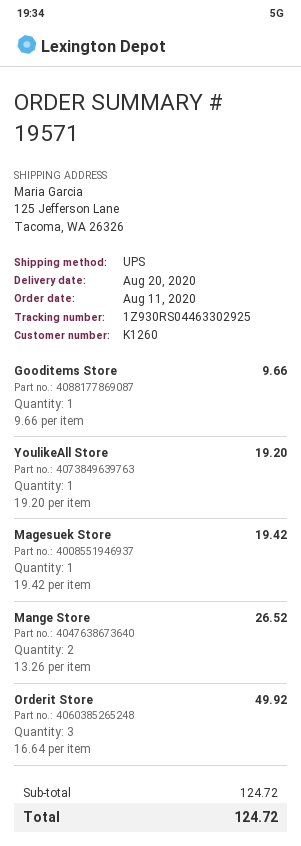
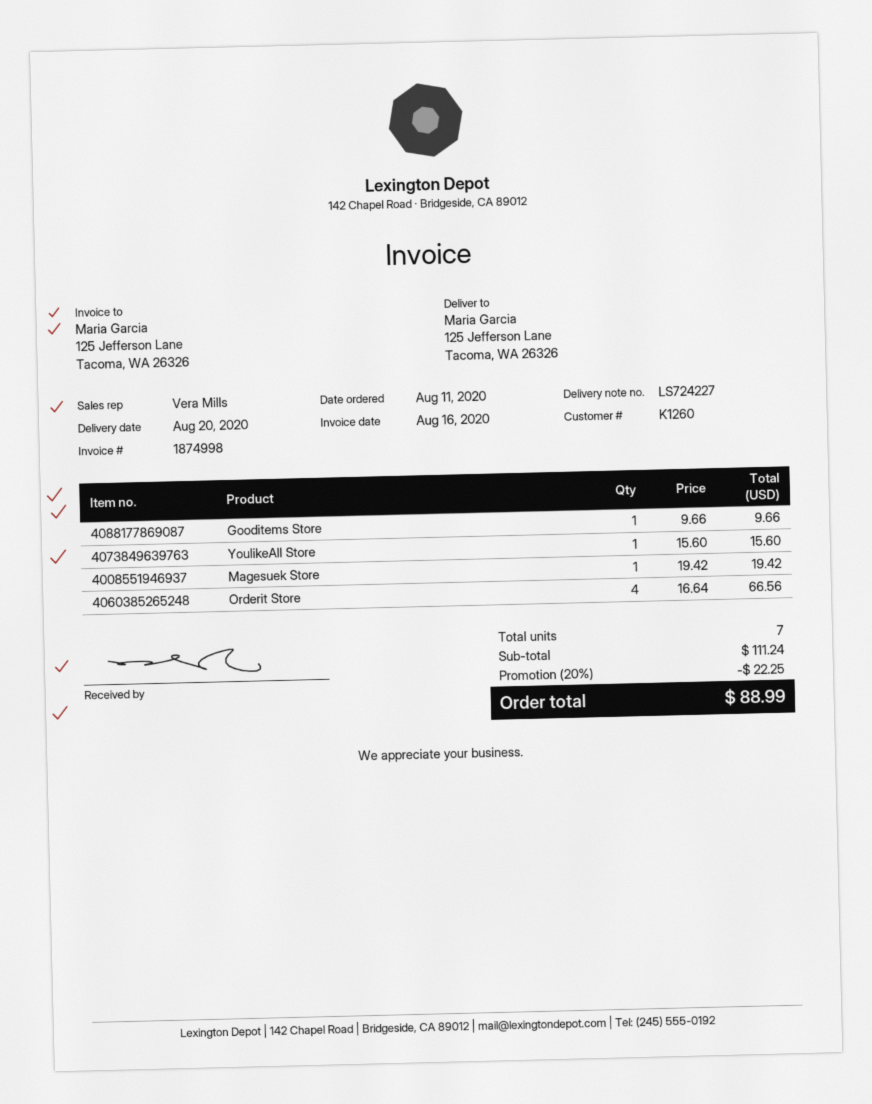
YoulikeAll Store: 1 x 19.20 = 19.20 -> 1 x 15.60 = 15.60
Mange Store: 2 x 13.26 = 26.52 -> none
Orderit Store: 3 x 16.64 = 49.92 -> 4 x 16.64 = 66.56
subtotal: 124.72 -> 111.24
discount: none -> 20% = 22.25
total: 124.72 -> 88.99

